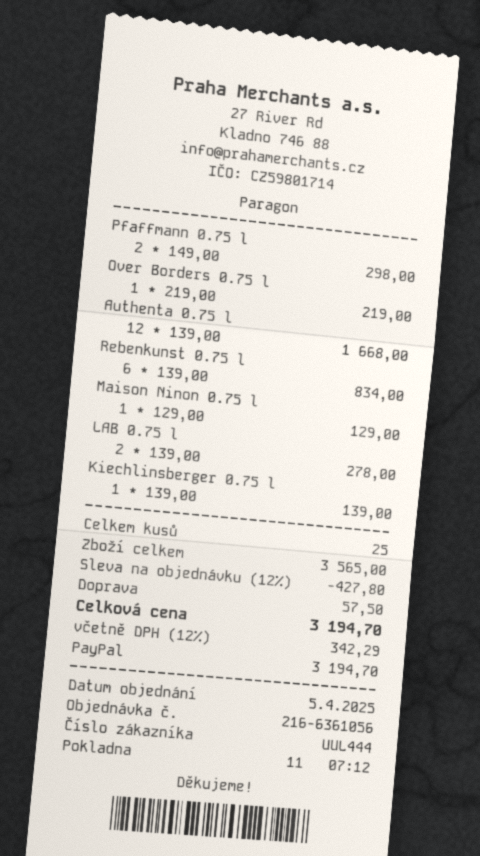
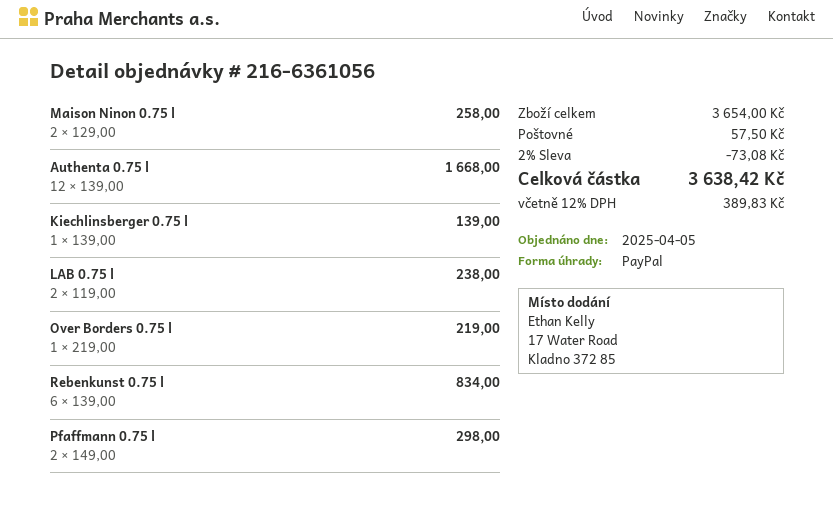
Maison Ninon 0.75 l: 1 x 129.00 = 129.00 -> 2 x 129.00 = 258.00
LAB 0.75 l: 2 x 139.00 = 278.00 -> 2 x 119.00 = 238.00
subtotal: 3565.00 -> 3654.00
discount: 12% = 427.80 -> 2% = 73.08
tax: 12% = 342.29 -> 12% = 389.83
total: 3194.70 -> 3638.42

